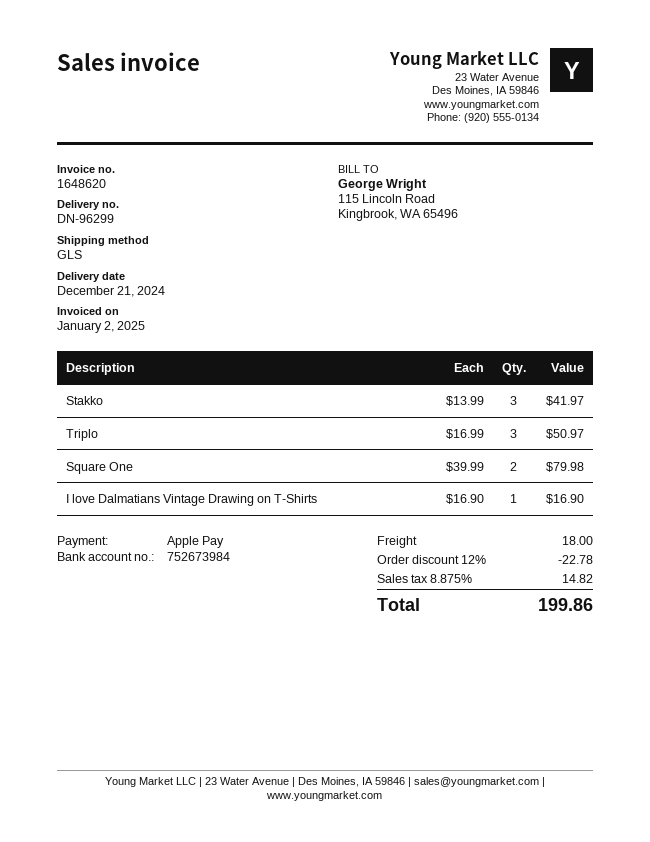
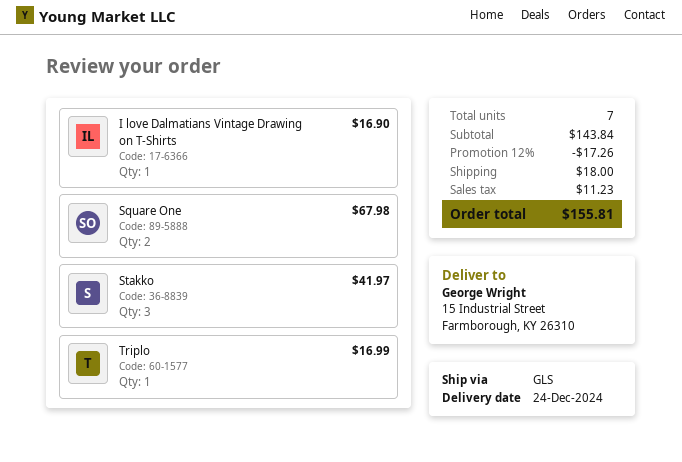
delivery date: 2024-12-21 -> 2024-12-24
Triplo: 3 for 50.97 -> 1 for 16.99
Square One: 2 for 79.98 -> 2 for 67.98
discount: 12% = 22.78 -> 12% = 17.26
tax: 14.82 -> 11.23
total: 199.86 -> 155.81

